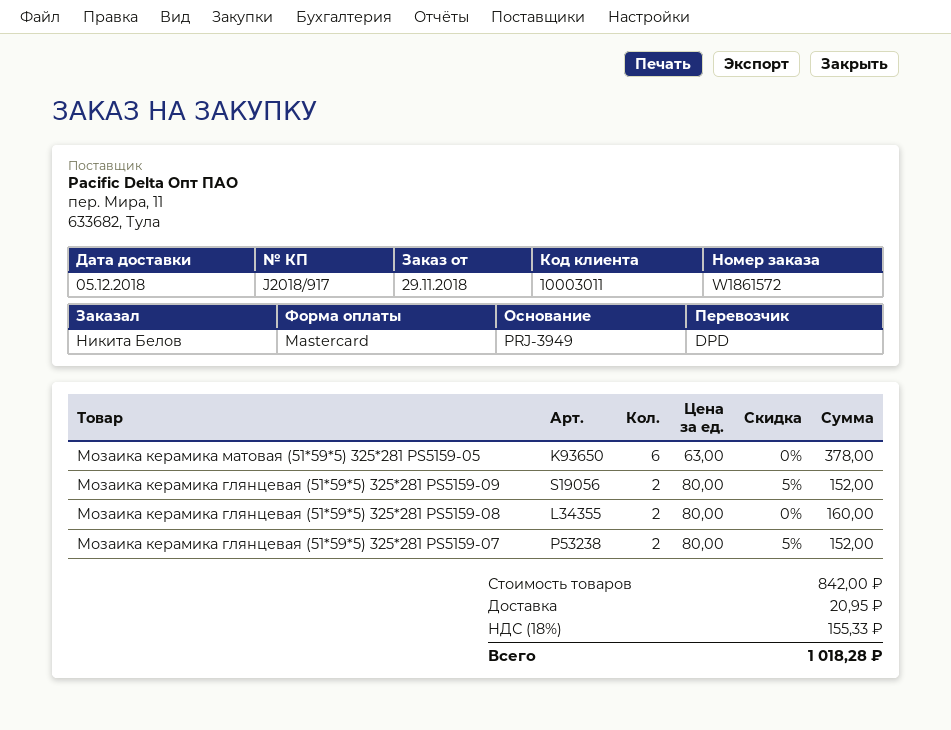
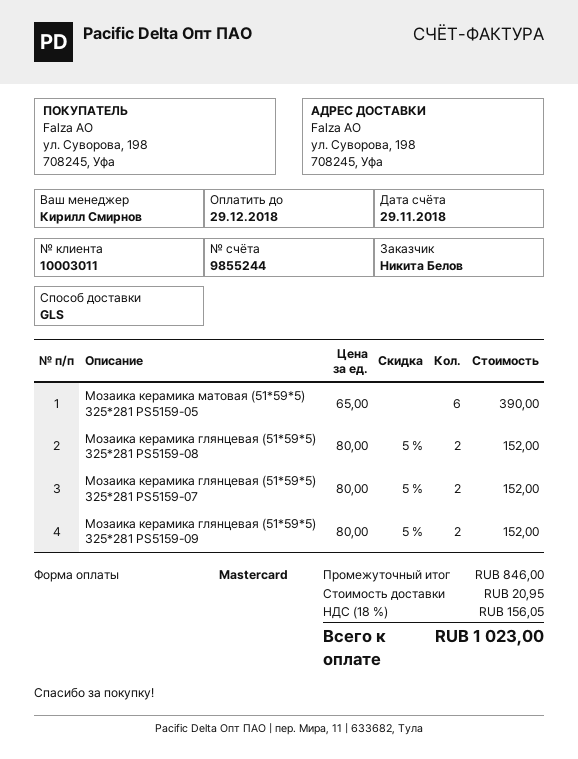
shipping method: DPD -> GLS
Мозаика керамика матовая (51*59*5) 325*281 PS5159-05: 6 x 63.00 = 378.00 -> 6 x 65.00 = 390.00
Мозаика керамика глянцевая (51*59*5) 325*281 PS5159-08: 2 x 80.00 = 160.00 -> 2 x 80.00 - 5% = 152.00
subtotal: 842.00 -> 846.00
tax: 18% = 155.33 -> 18% = 156.05
total: 1018.28 -> 1023.00

